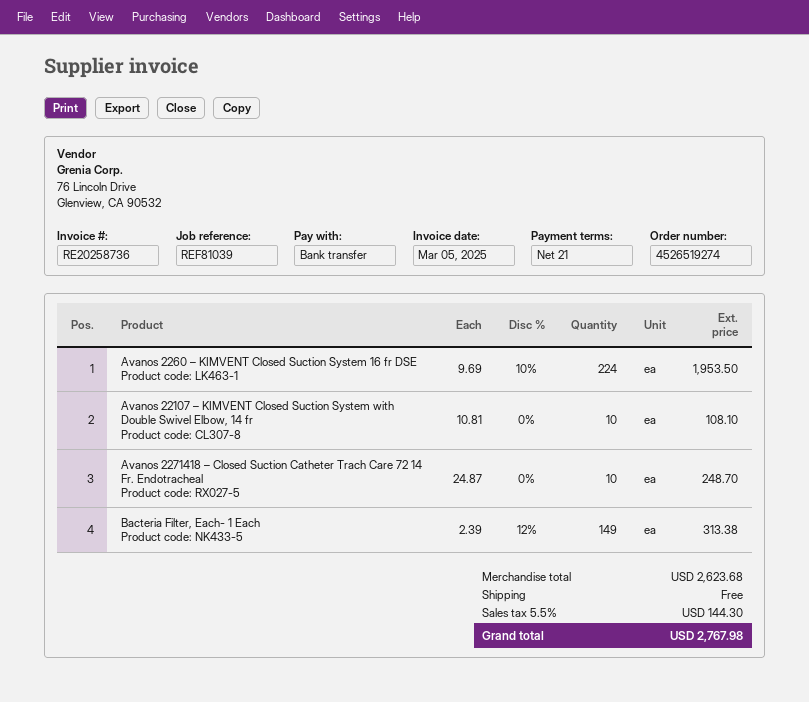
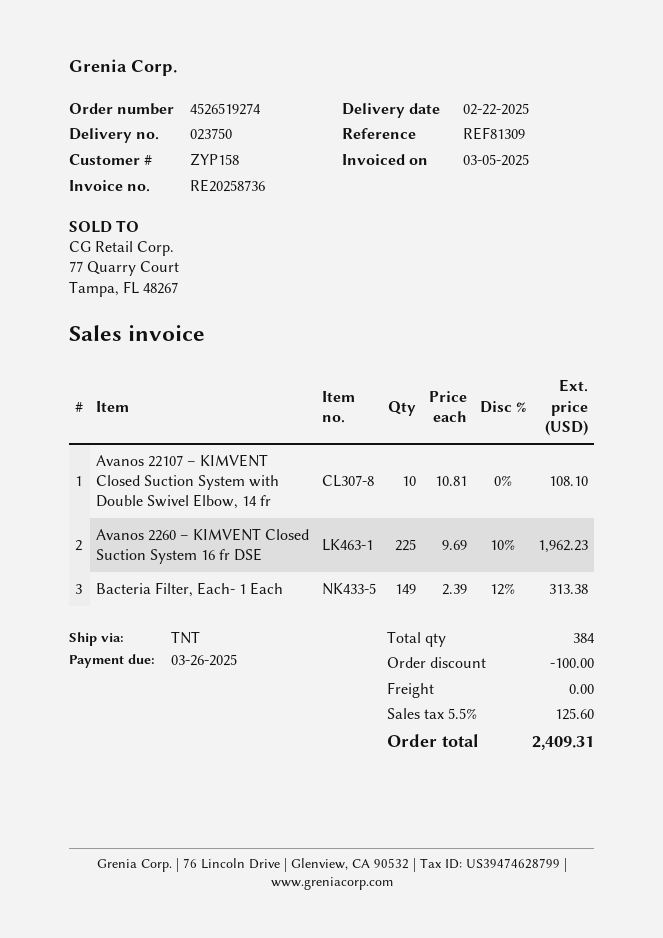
reference: REF81039 -> REF81309
Avanos 2260 – KIMVENT Closed Suction System 16 fr DSE: 224 x 9.69 - 10% = 1953.50 -> 225 x 9.69 - 10% = 1962.23
Avanos 2271418 – Closed Suction Catheter Trach Care 72 14 Fr. Endotracheal: 10 x 24.87 = 248.70 -> none
discount: none -> 100.00
tax: 5.5% = 144.30 -> 5.5% = 125.60
total: 2767.98 -> 2409.31

